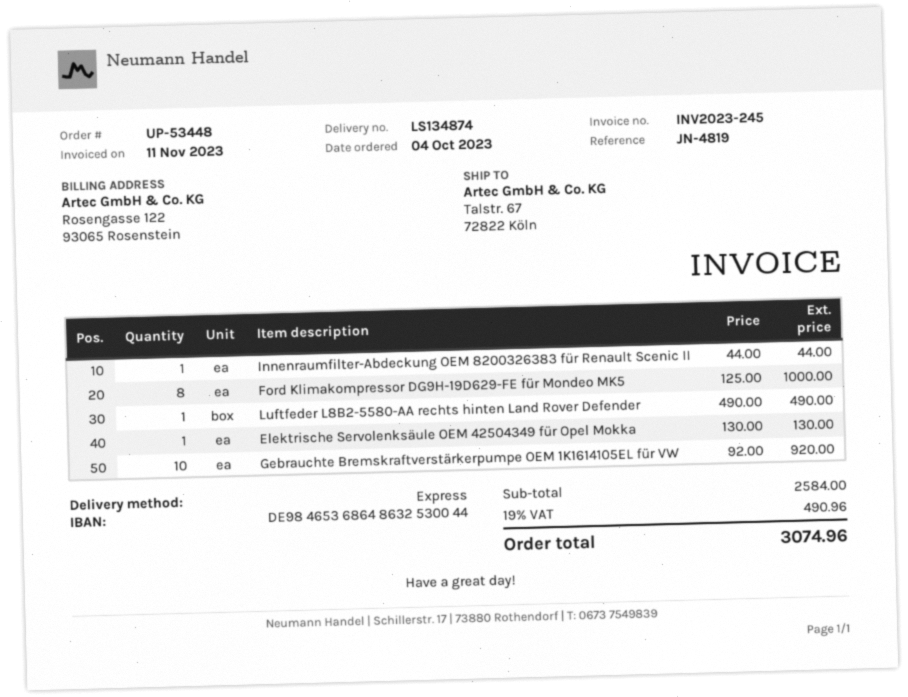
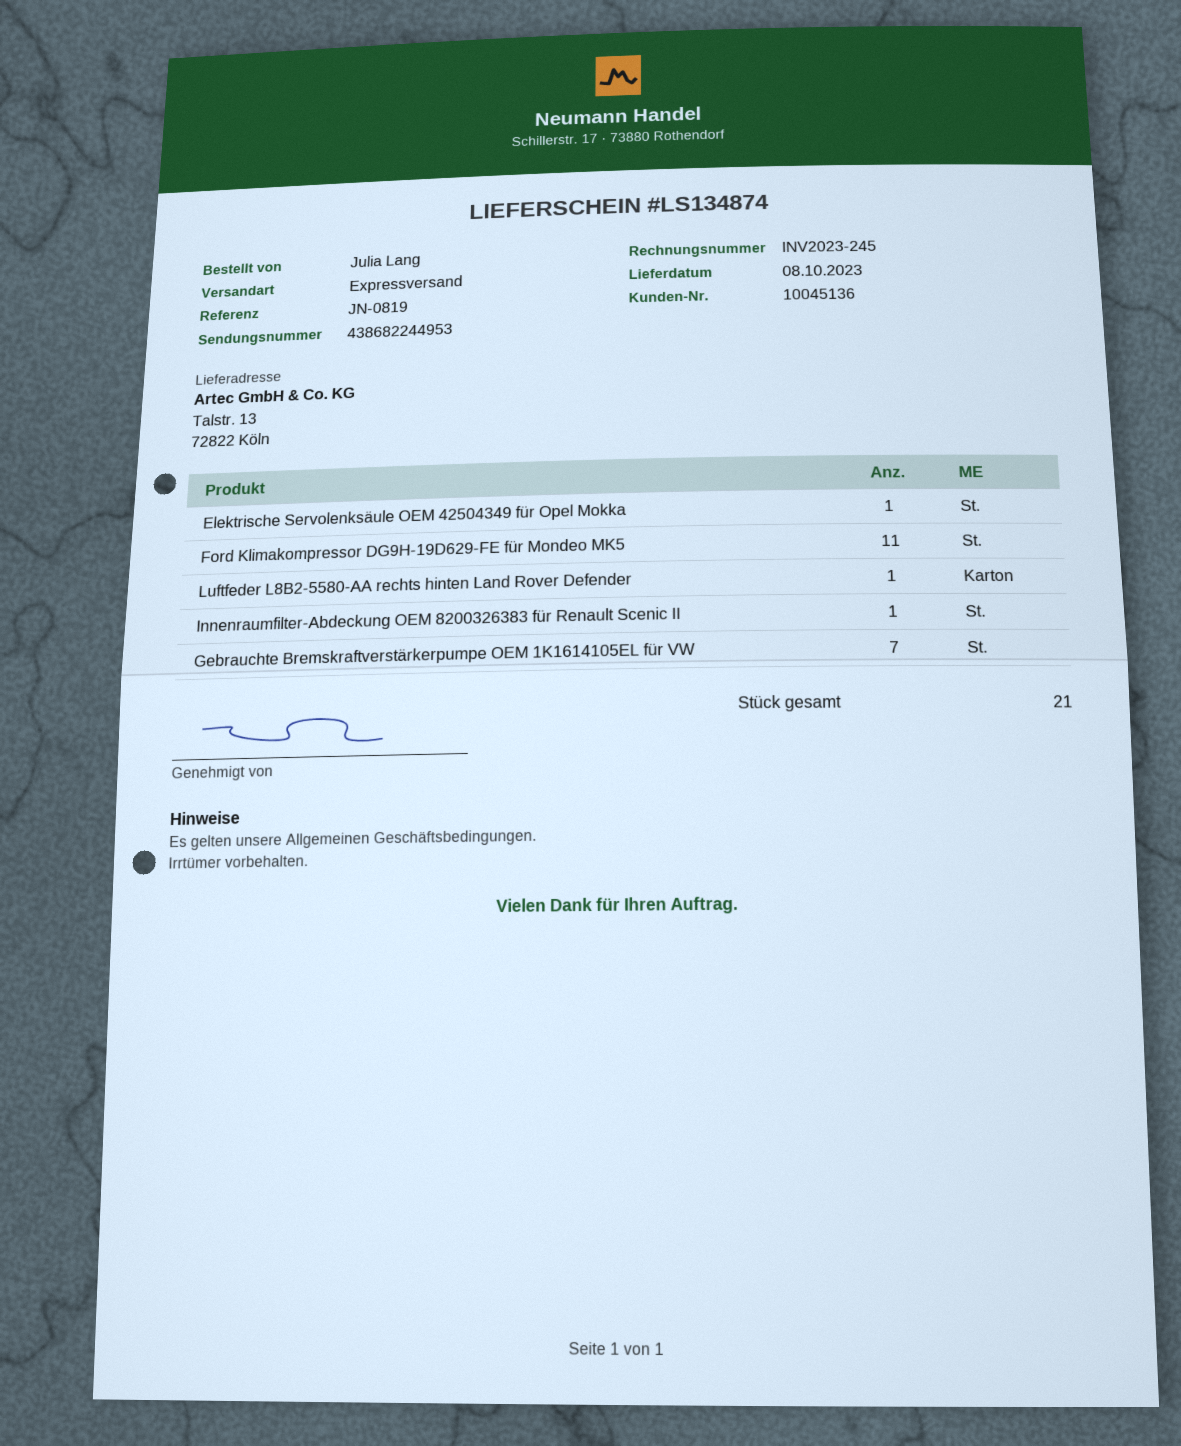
reference: JN-4819 -> JN-0819
ship to: Talstr. 67, 72822 Köln -> Talstr. 13, 72822 Köln
Ford Klimakompressor DG9H-19D629-FE für Mondeo MK5: 8 -> 11
Gebrauchte Bremskraftverstärkerpumpe OEM 1K1614105EL für VW: 10 -> 7

